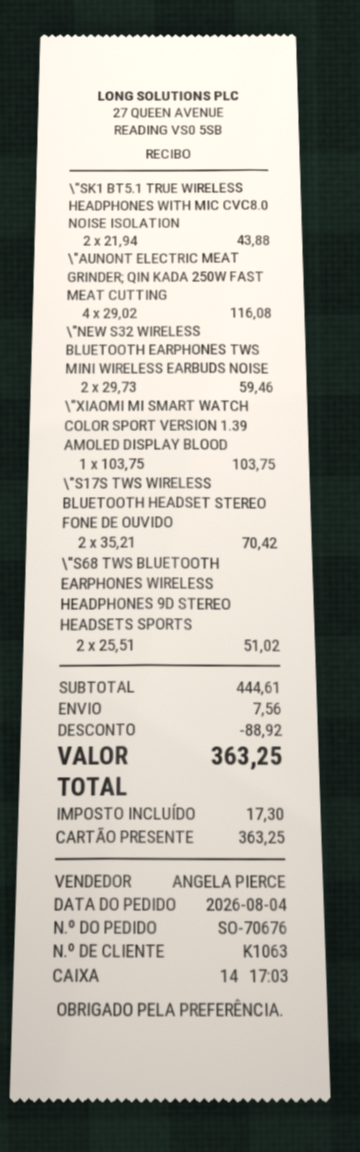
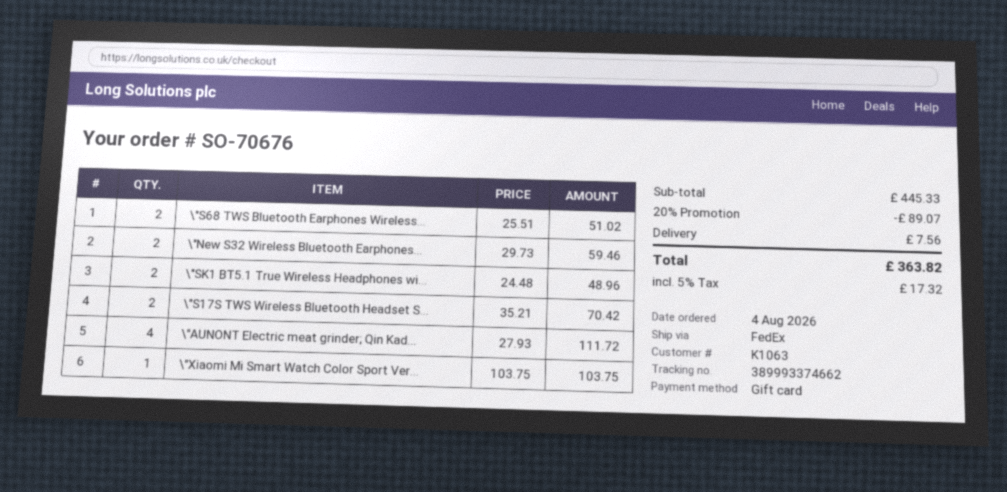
\"SK1 BT5.1 TRUE WIRELESS HEADPHONES WITH MIC CVC8.0 NOISE ISOLATION: 2 x 21.94 = 43.88 -> 2 x 24.48 = 48.96
\"AUNONT ELECTRIC MEAT GRINDER; QIN KADA 250W FAST MEAT CUTTING: 4 x 29.02 = 116.08 -> 4 x 27.93 = 111.72
subtotal: 444.61 -> 445.33
discount: 88.92 -> 89.07
tax: 17.30 -> 17.32
total: 363.25 -> 363.82

